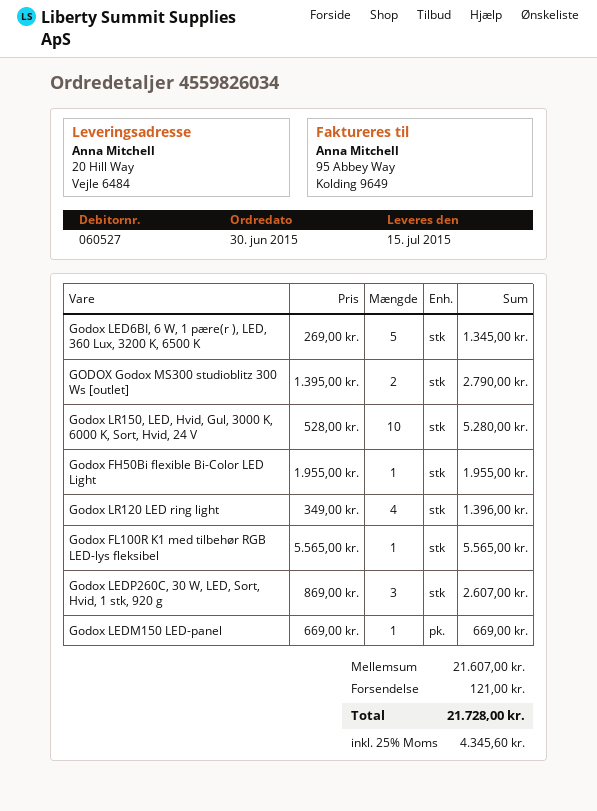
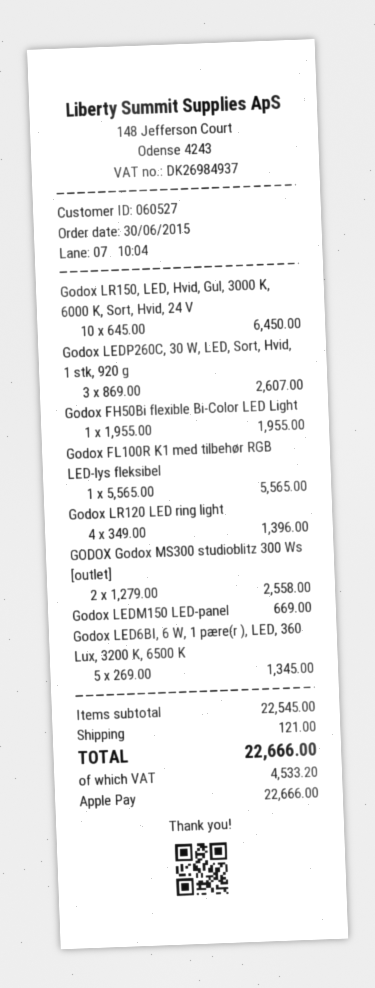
GODOX Godox MS300 studioblitz 300 Ws [outlet]: 2 x 1395.00 = 2790.00 -> 2 x 1279.00 = 2558.00
Godox LR150, LED, Hvid, Gul, 3000 K, 6000 K, Sort, Hvid, 24 V: 10 x 528.00 = 5280.00 -> 10 x 645.00 = 6450.00
subtotal: 21607.00 -> 22545.00
tax: 4345.60 -> 4533.20
total: 21728.00 -> 22666.00

